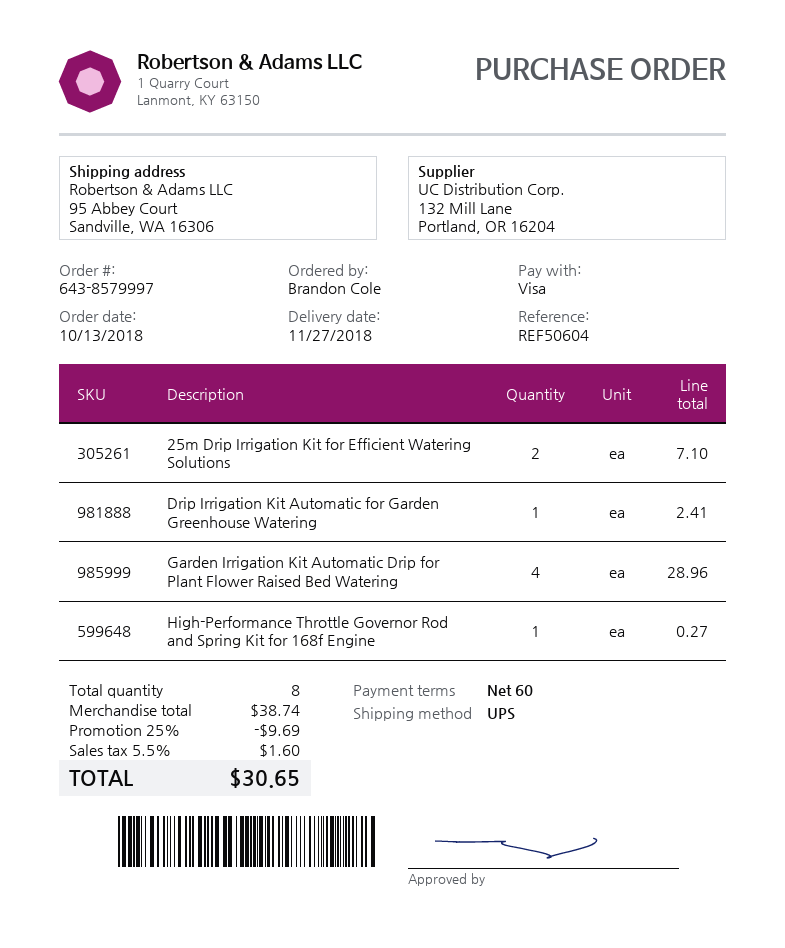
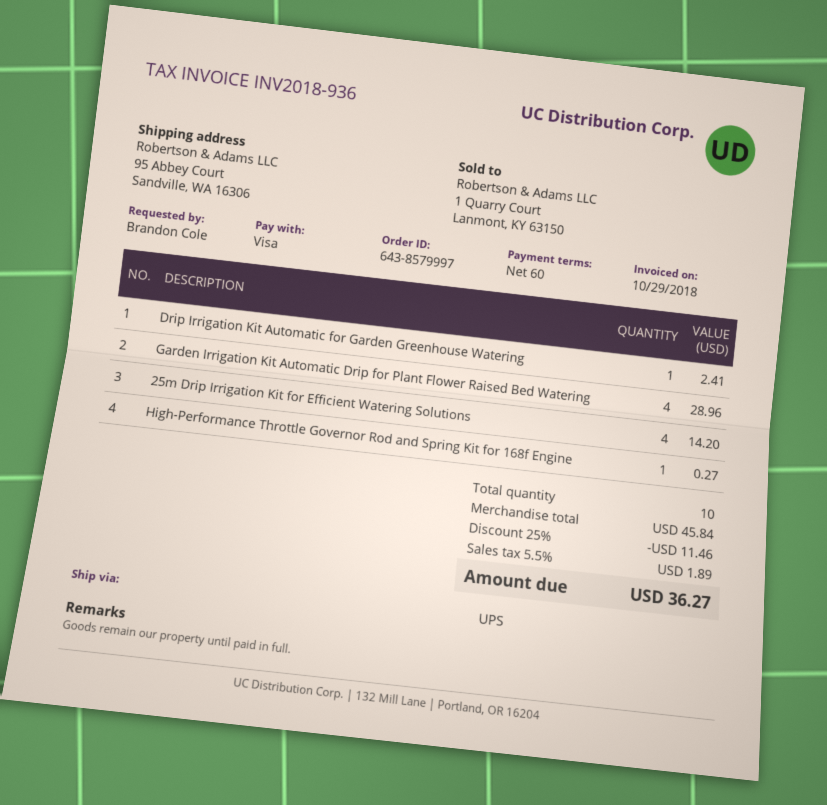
25m Drip Irrigation Kit for Efficient Watering Solutions: 2 for 7.10 -> 4 for 14.20
total quantity: 8 -> 10
subtotal: 38.74 -> 45.84
discount: 25% = 9.69 -> 25% = 11.46
tax: 5.5% = 1.60 -> 5.5% = 1.89
total: 30.65 -> 36.27

